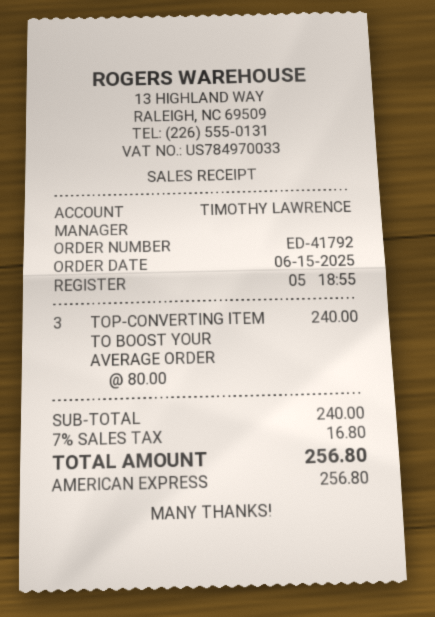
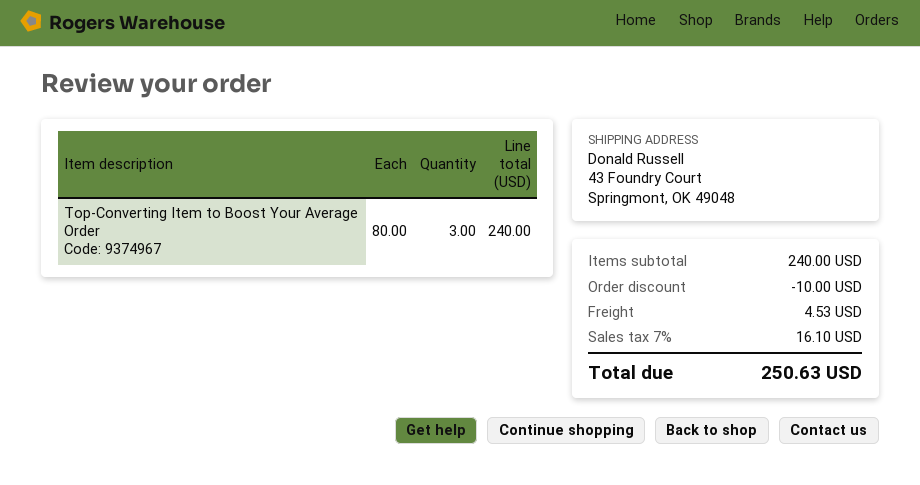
discount: none -> 10.00
shipping: none -> 4.53
tax: 7% = 16.80 -> 7% = 16.10
total: 256.80 -> 250.63

